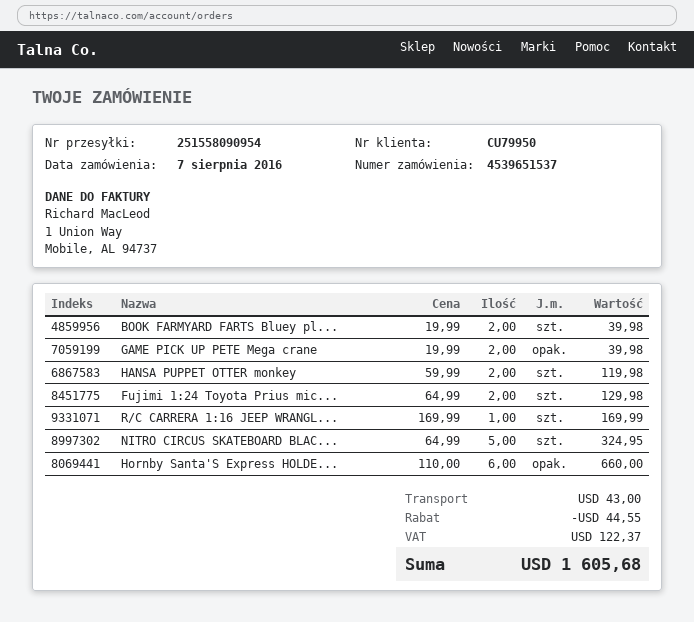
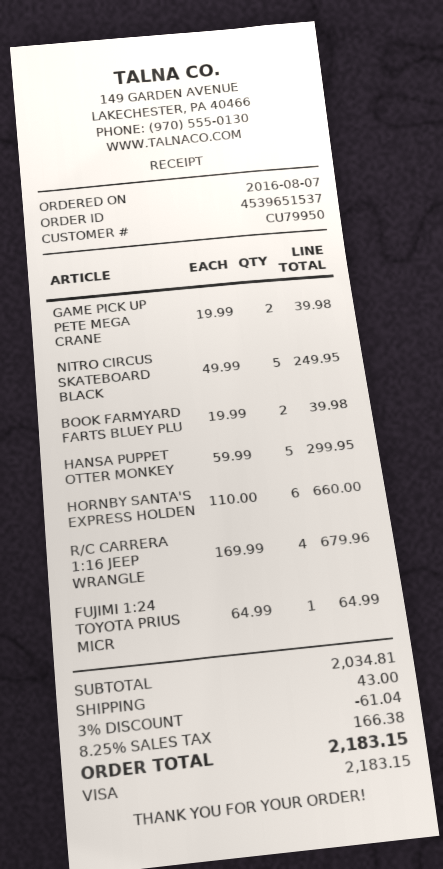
HANSA PUPPET OTTER monkey: 2 x 59.99 = 119.98 -> 5 x 59.99 = 299.95
Fujimi 1:24 Toyota Prius mic...: 2 x 64.99 = 129.98 -> 1 x 64.99 = 64.99
R/C CARRERA 1:16 JEEP WRANGL...: 1 x 169.99 = 169.99 -> 4 x 169.99 = 679.96
NITRO CIRCUS SKATEBOARD BLAC...: 5 x 64.99 = 324.95 -> 5 x 49.99 = 249.95
discount: 44.55 -> 61.04
tax: 122.37 -> 166.38
total: 1605.68 -> 2183.15

